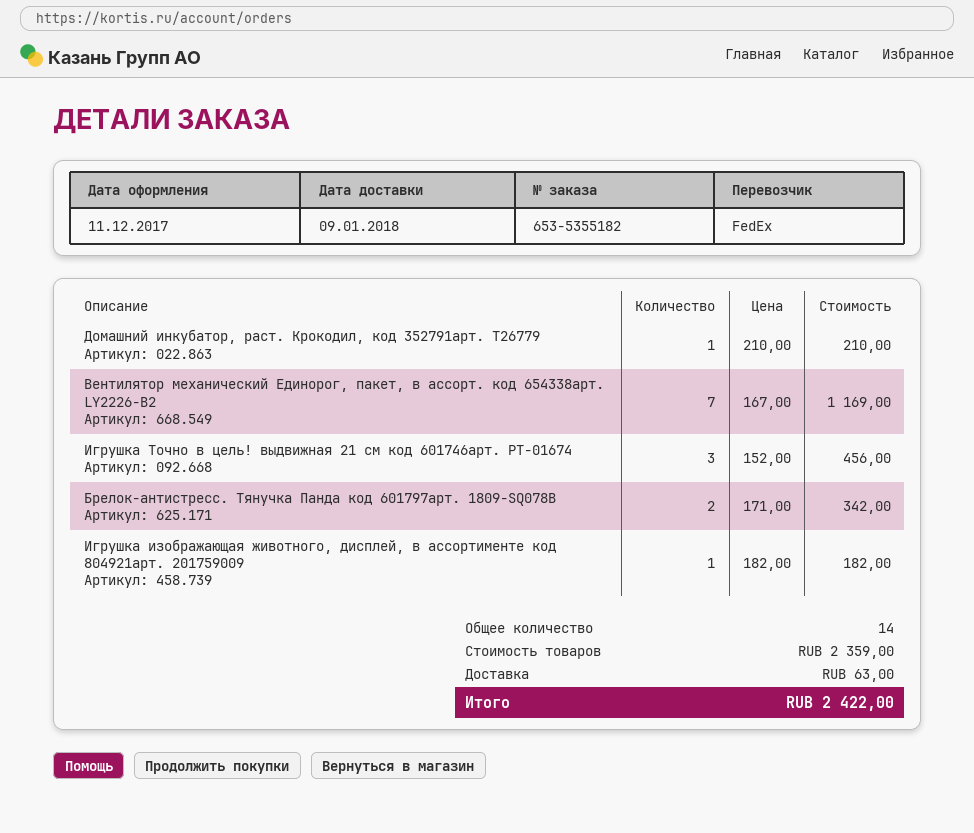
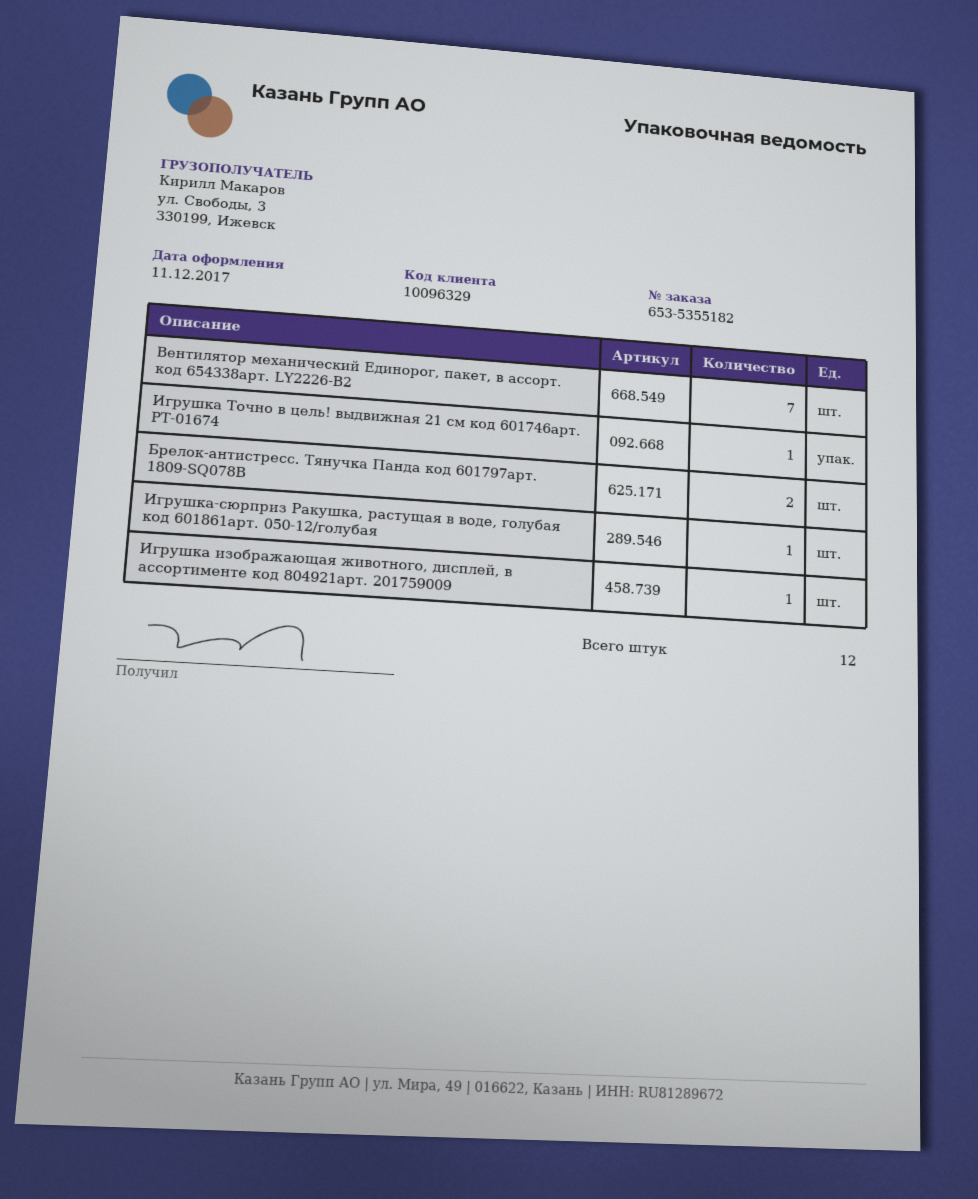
Домашний инкубатор, раст. Крокодил, код 352791арт. Т26779: 1 -> none
Игрушка Точно в цель! выдвижная 21 см код 601746арт. PT-01674: 3 -> 1
Игрушка-сюрприз Ракушка, растущая в воде, голубая код 601861арт. 050-12/голубая: none -> 1
total quantity: 14 -> 12

